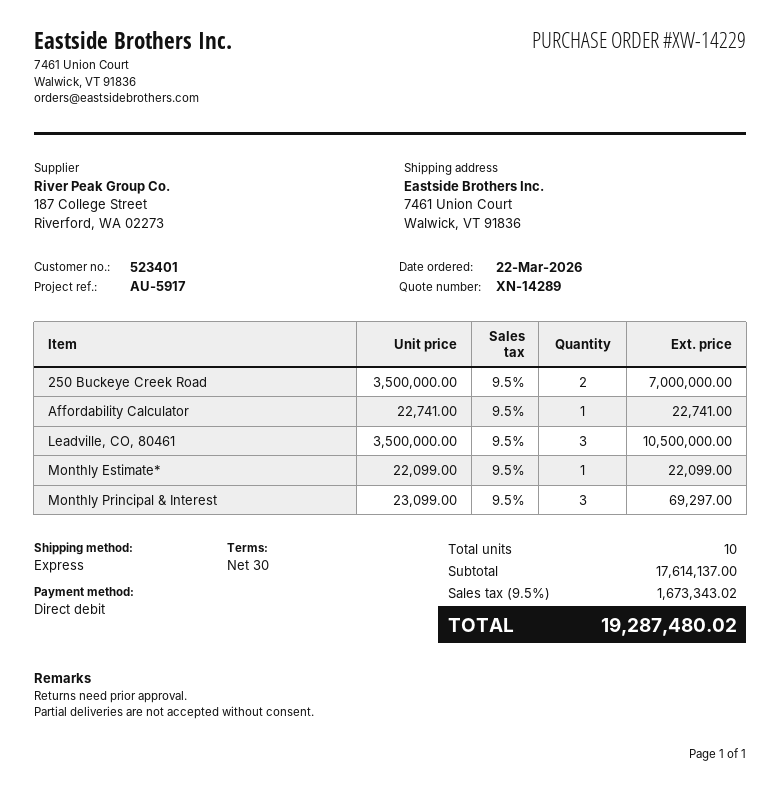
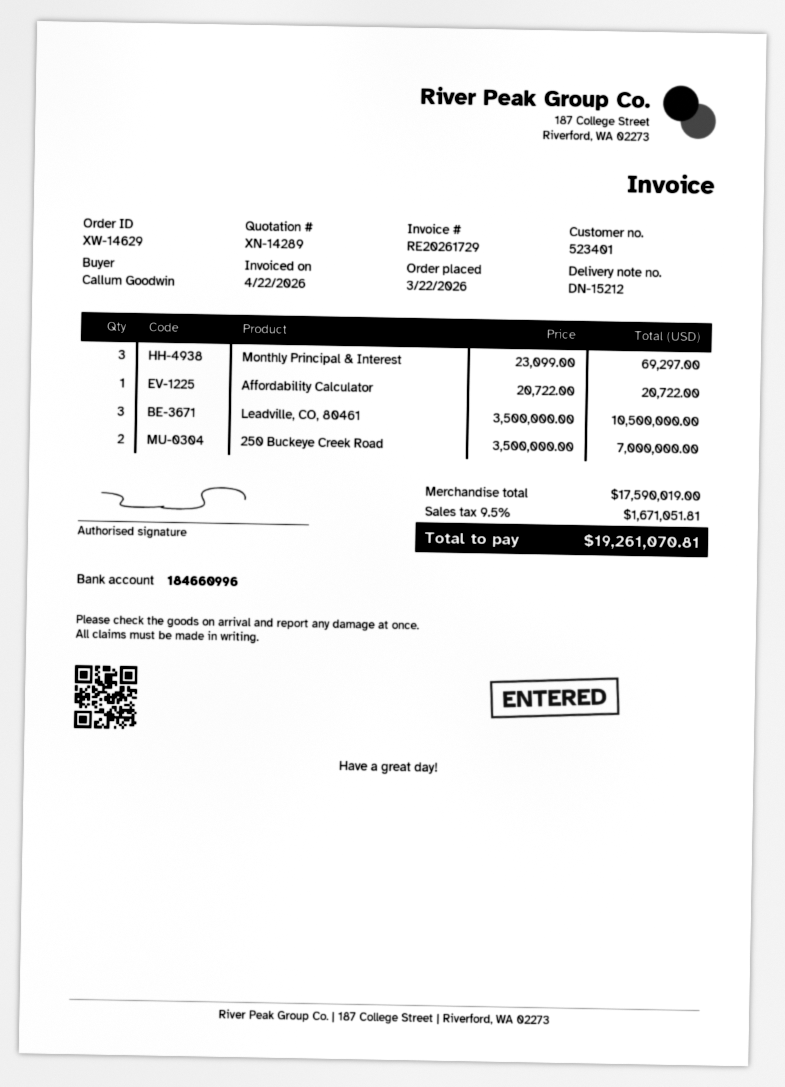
order number: XW-14229 -> XW-14629
Affordability Calculator: 1 x 22741.00 = 22741.00 -> 1 x 20722.00 = 20722.00
Monthly Estimate*: 1 x 22099.00 = 22099.00 -> none
subtotal: 17614137.00 -> 17590019.00
tax: 9.5% = 1673343.02 -> 9.5% = 1671051.81
total: 19287480.02 -> 19261070.81

